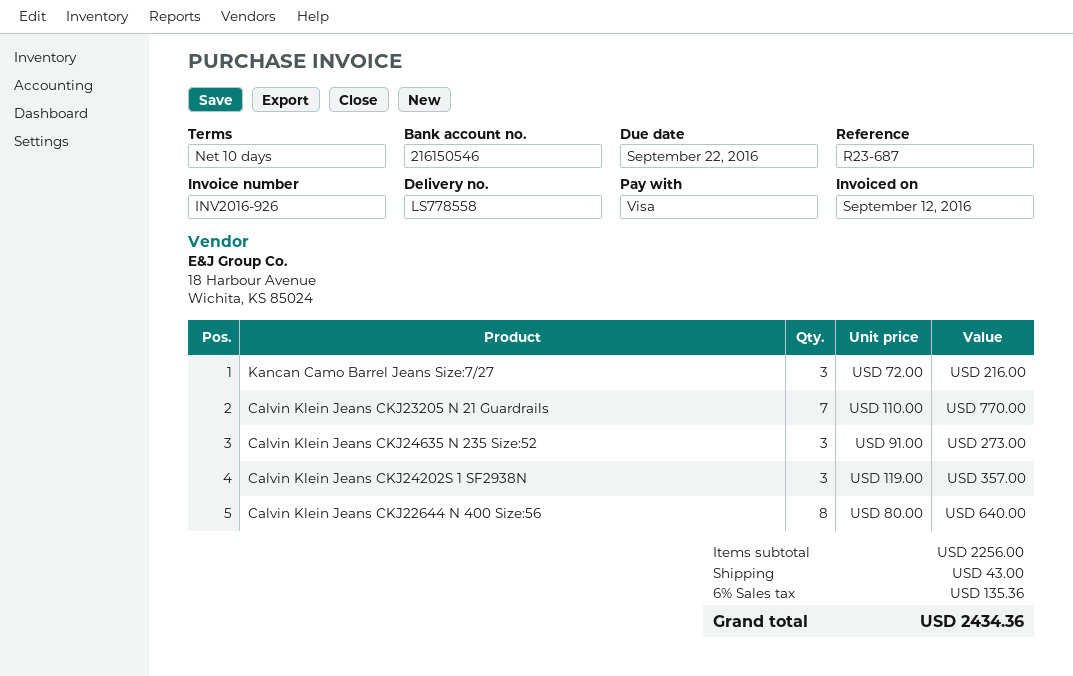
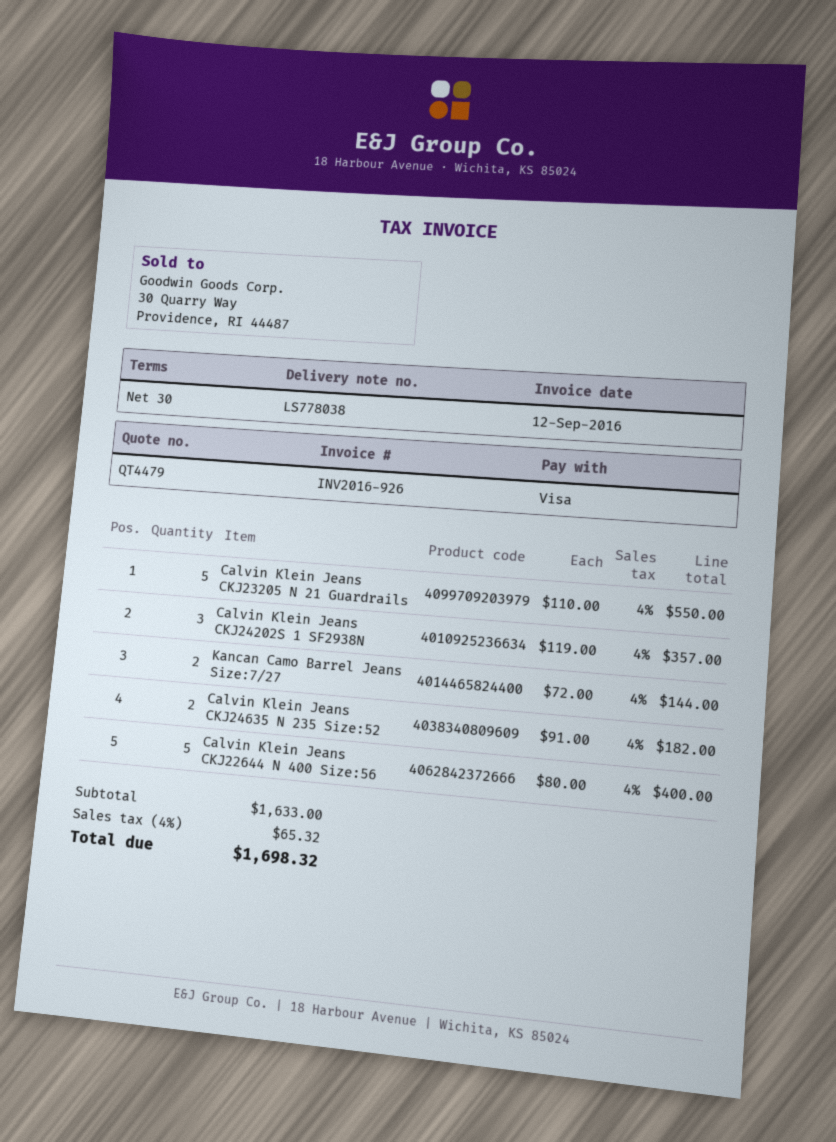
delivery note number: LS778558 -> LS778038
payment terms: 10 days -> 30 days
Kancan Camo Barrel Jeans Size:7/27: 3 x 72.00 = 216.00 -> 2 x 72.00 = 144.00
Calvin Klein Jeans CKJ23205 N 21 Guardrails: 7 x 110.00 = 770.00 -> 5 x 110.00 = 550.00
Calvin Klein Jeans CKJ24635 N 235 Size:52: 3 x 91.00 = 273.00 -> 2 x 91.00 = 182.00
Calvin Klein Jeans CKJ22644 N 400 Size:56: 8 x 80.00 = 640.00 -> 5 x 80.00 = 400.00
subtotal: 2256.00 -> 1633.00
shipping: 43.00 -> none
tax: 6% = 135.36 -> 4% = 65.32
total: 2434.36 -> 1698.32

